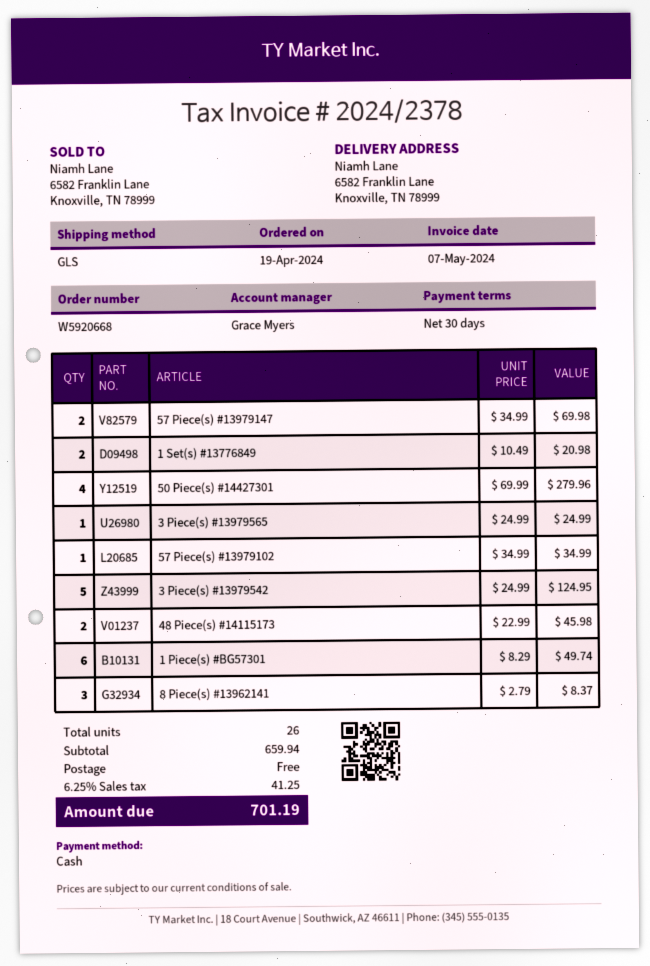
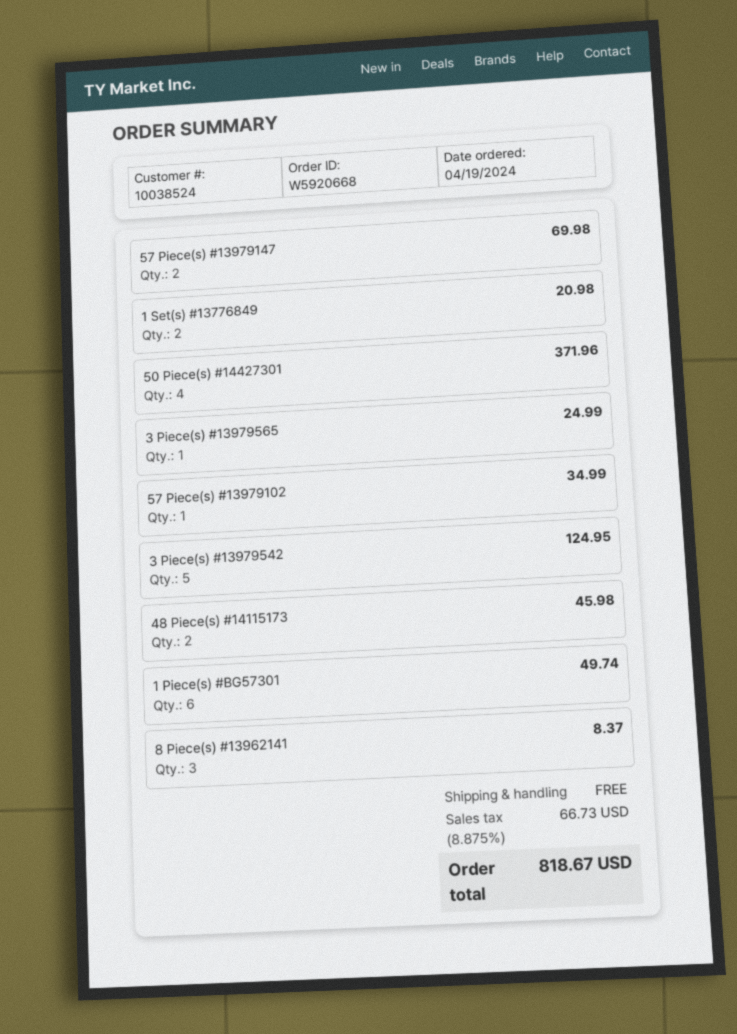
50 Piece(s) #14427301: 4 for 279.96 -> 4 for 371.96
tax: 6.25% = 41.25 -> 8.875% = 66.73
total: 701.19 -> 818.67

